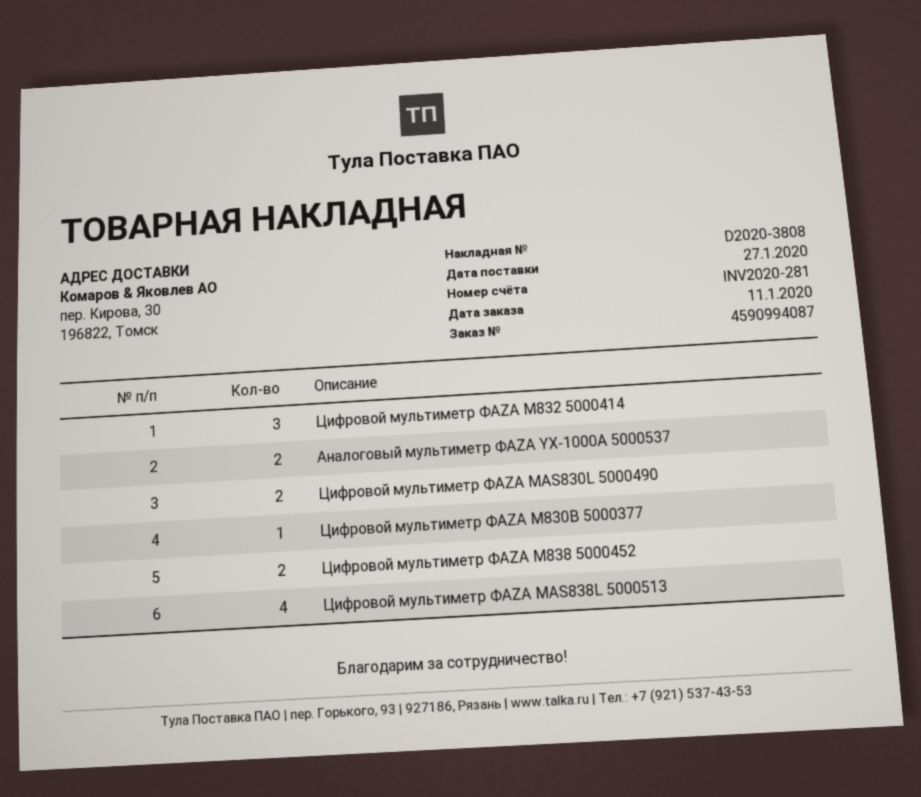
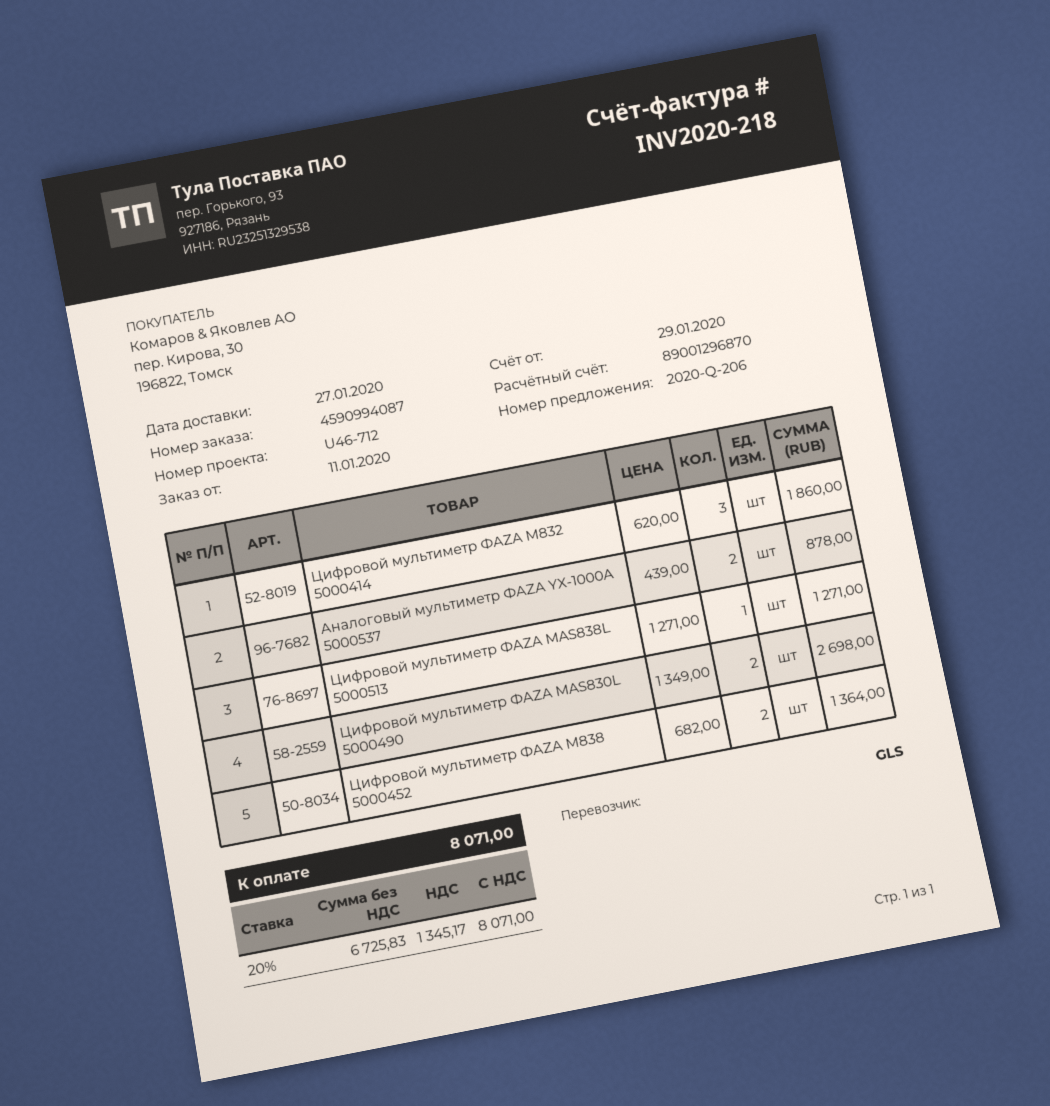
invoice number: INV2020-281 -> INV2020-218
Цифровой мультиметр ФАZА M830B 5000377: 1 -> none
Цифровой мультиметр ФАZА MAS838L 5000513: 4 -> 1

